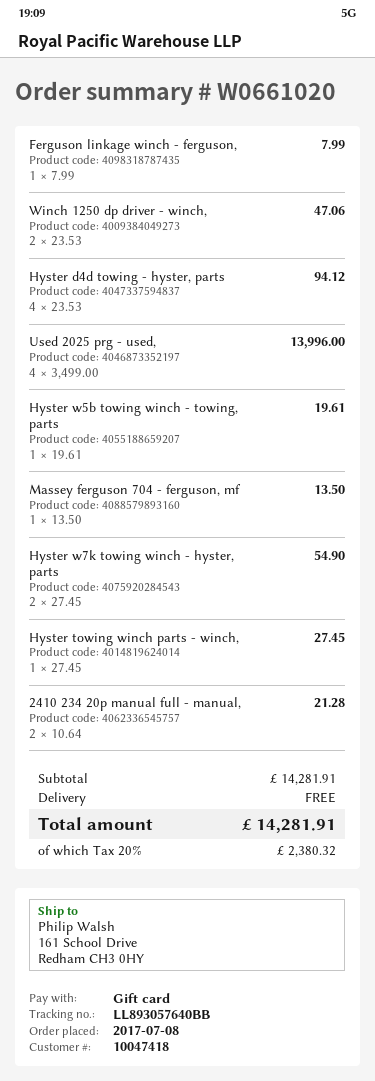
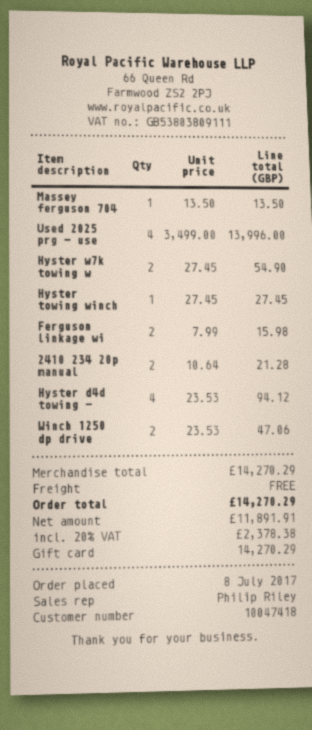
Ferguson linkage winch - ferguson,: 1 x 7.99 = 7.99 -> 2 x 7.99 = 15.98
Hyster w5b towing winch - towing, parts: 1 x 19.61 = 19.61 -> none
subtotal: 14281.91 -> 14270.29
tax: 20% = 2380.32 -> 20% = 2378.38
total: 14281.91 -> 14270.29

